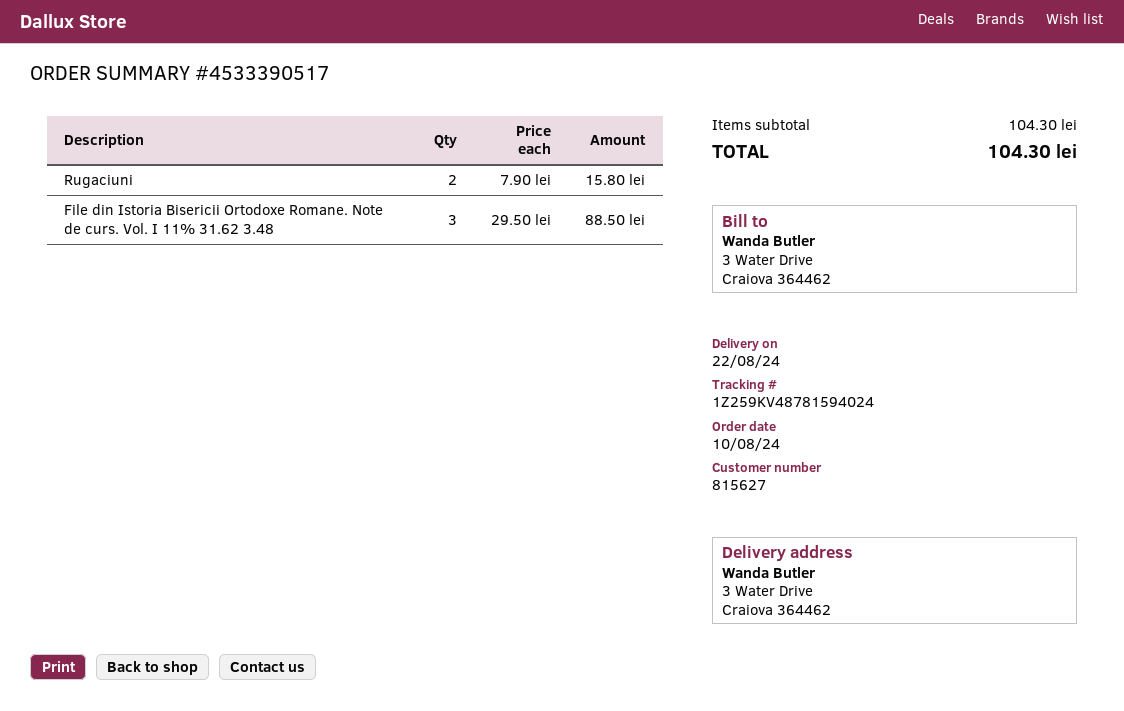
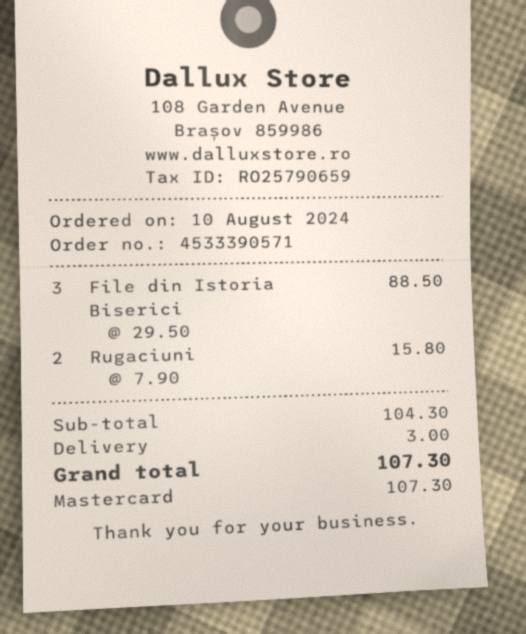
order number: 4533390517 -> 4533390571
shipping: none -> 3.00
total: 104.30 -> 107.30

